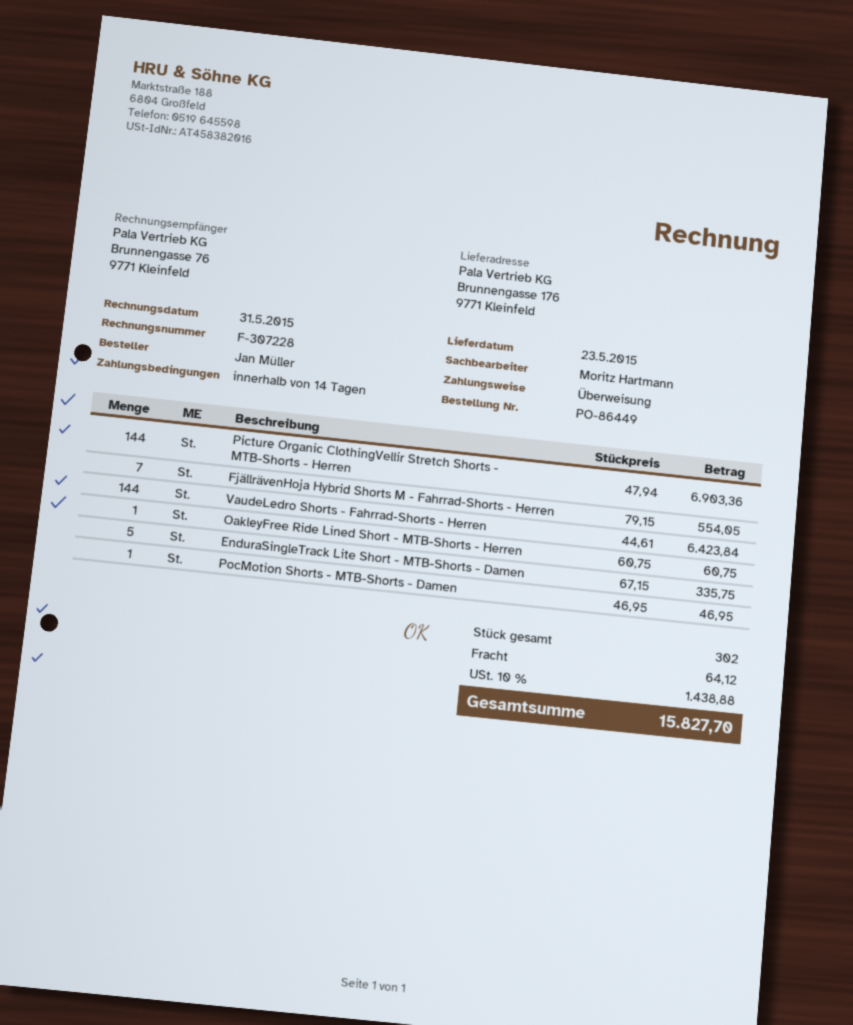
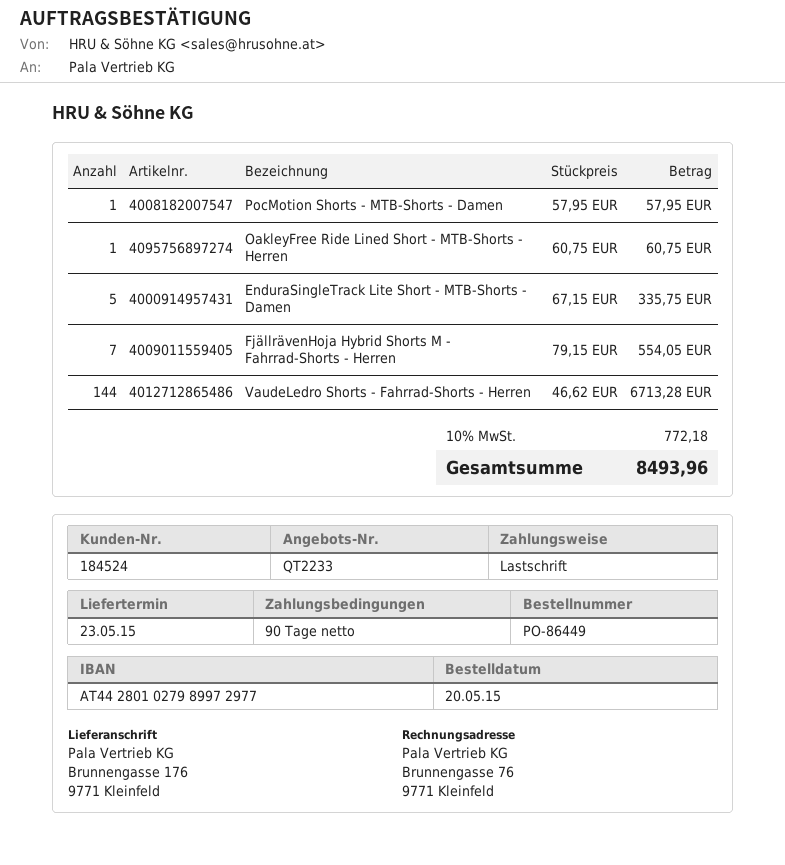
payment terms: 14 days -> 90 days
payment method: bank transfer -> direct debit
Picture Organic ClothingVellir Stretch Shorts - MTB-Shorts - Herren: 144 x 47.94 = 6903.36 -> none
VaudeLedro Shorts - Fahrrad-Shorts - Herren: 144 x 44.61 = 6423.84 -> 144 x 46.62 = 6713.28
PocMotion Shorts - MTB-Shorts - Damen: 1 x 46.95 = 46.95 -> 1 x 57.95 = 57.95
shipping: 64.12 -> none
tax: 10% = 1438.88 -> 10% = 772.18
total: 15827.70 -> 8493.96

